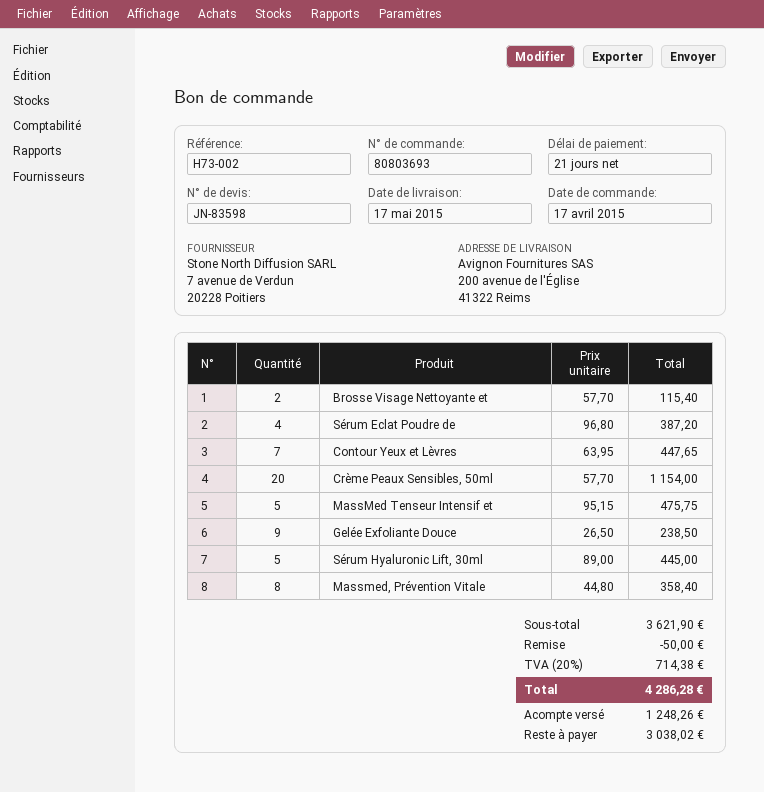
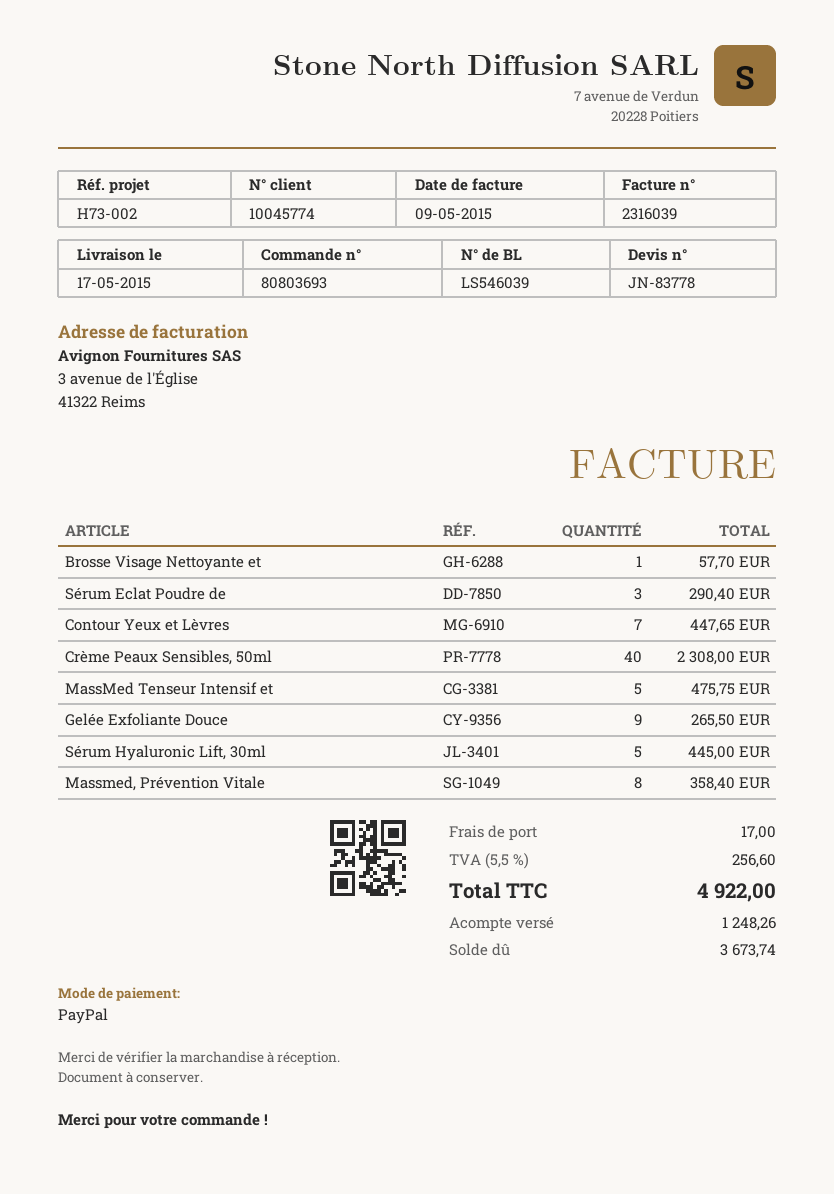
quote number: JN-83598 -> JN-83778
Brosse Visage Nettoyante et: 2 for 115.40 -> 1 for 57.70
Sérum Eclat Poudre de: 4 for 387.20 -> 3 for 290.40
Crème Peaux Sensibles, 50ml: 20 for 1154.00 -> 40 for 2308.00
Gelée Exfoliante Douce: 9 for 238.50 -> 9 for 265.50
discount: 50.00 -> none
shipping: none -> 17.00
tax: 20% = 714.38 -> 5.5% = 256.60
total: 4286.28 -> 4922.00
balance: 3038.02 -> 3673.74

